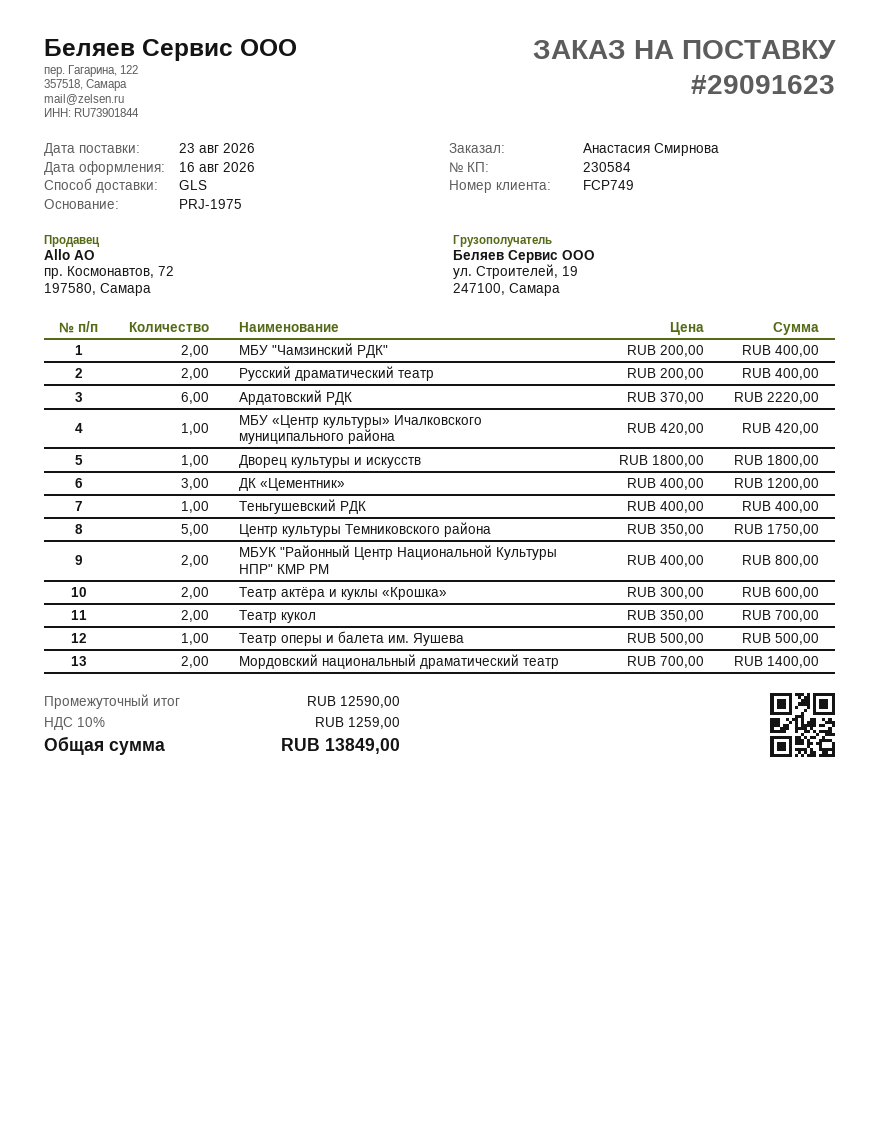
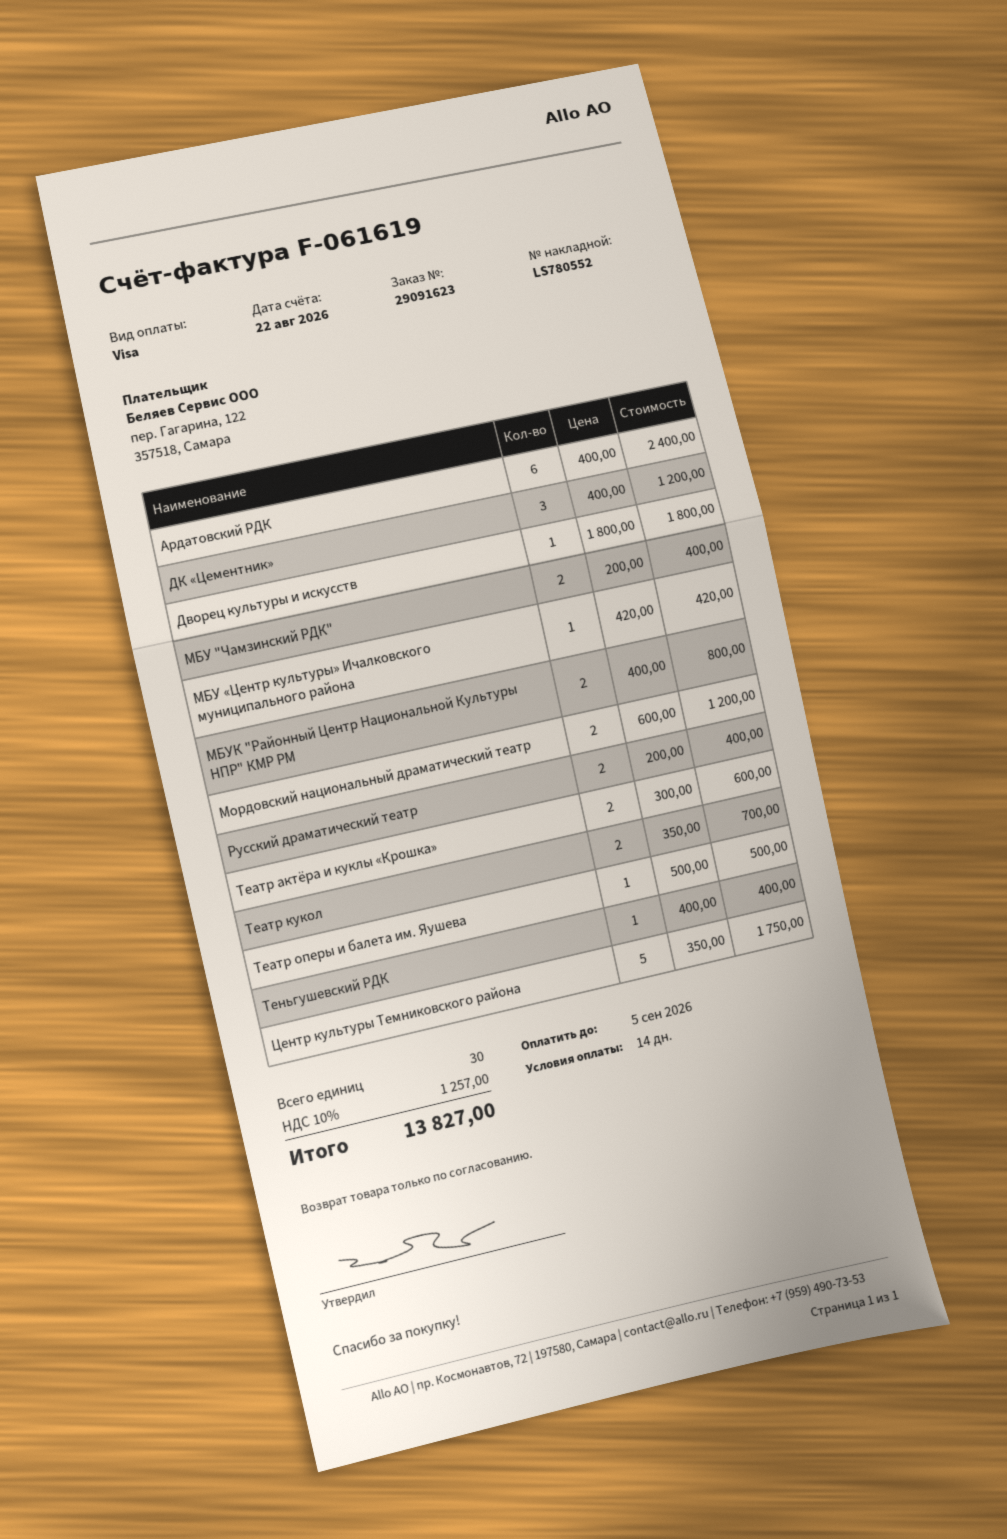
Ардатовский РДК: 6 x 370.00 = 2220.00 -> 6 x 400.00 = 2400.00
Мордовский национальный драматический театр: 2 x 700.00 = 1400.00 -> 2 x 600.00 = 1200.00
tax: 10% = 1259.00 -> 10% = 1257.00
total: 13849.00 -> 13827.00

